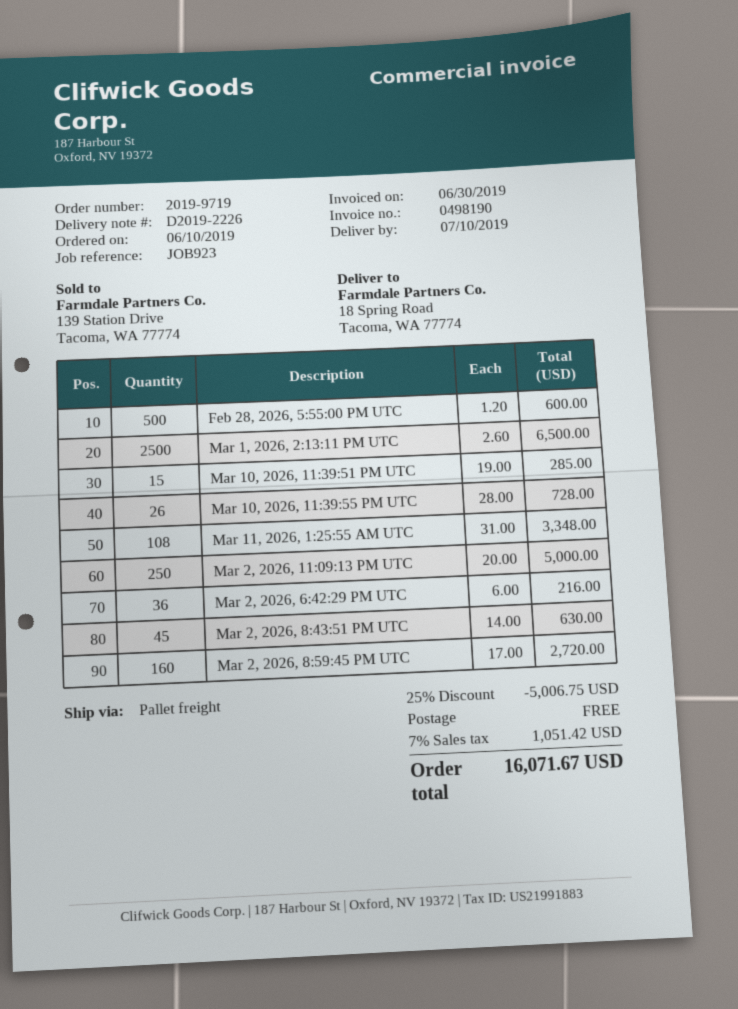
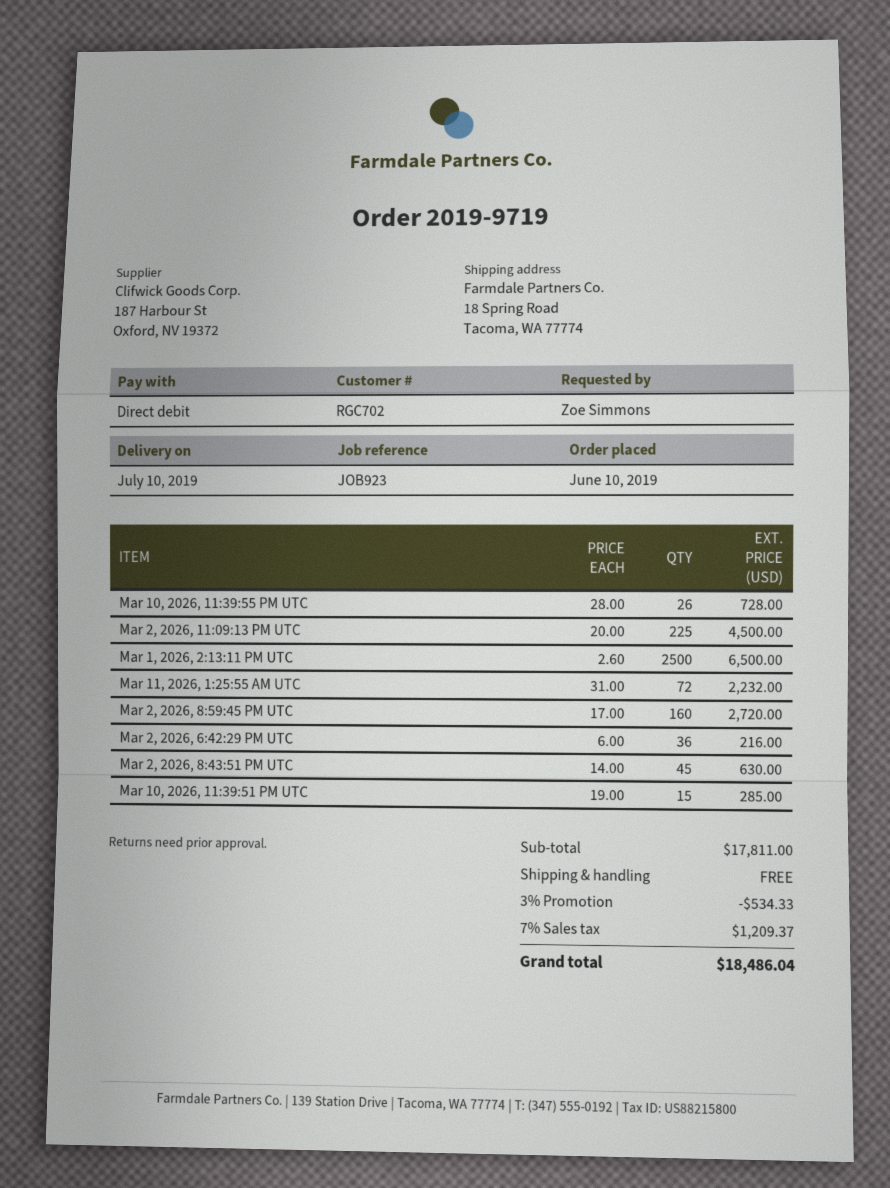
Feb 28, 2026, 5:55:00 PM UTC: 500 x 1.20 = 600.00 -> none
Mar 11, 2026, 1:25:55 AM UTC: 108 x 31.00 = 3348.00 -> 72 x 31.00 = 2232.00
Mar 2, 2026, 11:09:13 PM UTC: 250 x 20.00 = 5000.00 -> 225 x 20.00 = 4500.00
discount: 25% = 5006.75 -> 3% = 534.33
tax: 7% = 1051.42 -> 7% = 1209.37
total: 16071.67 -> 18486.04

